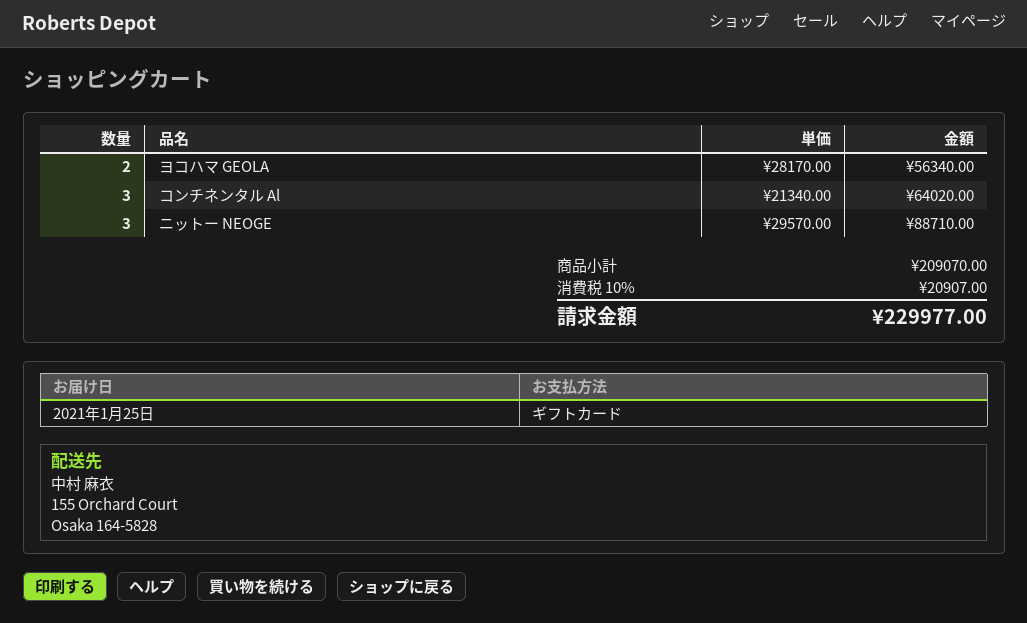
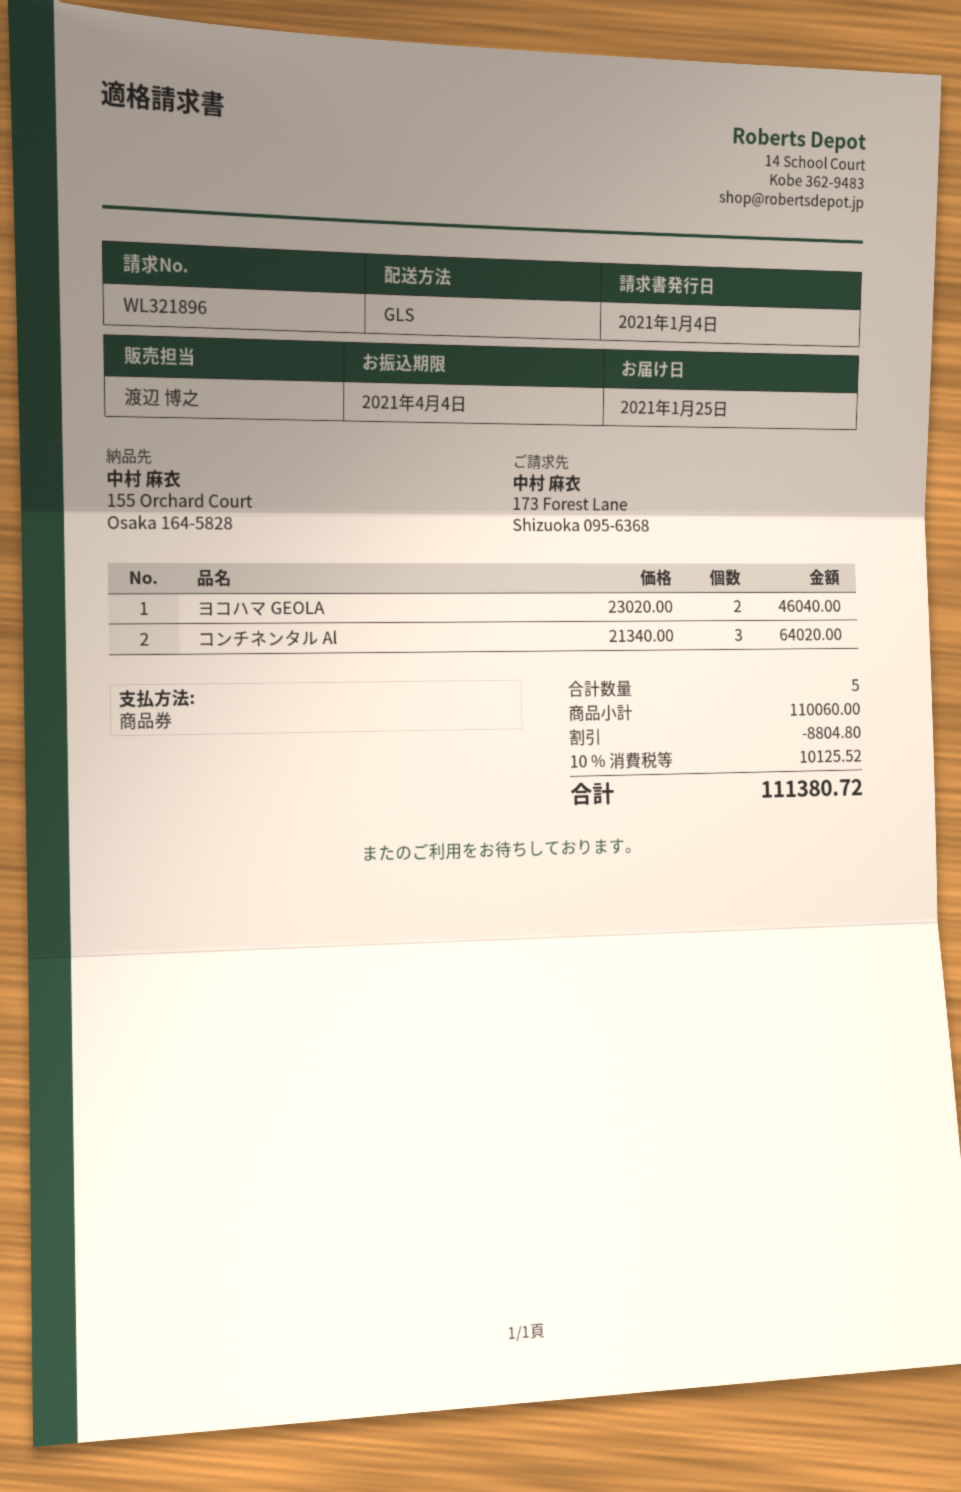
ヨコハマ GEOLA: 2 x 28170.00 = 56340.00 -> 2 x 23020.00 = 46040.00
ニットー NEOGE: 3 x 29570.00 = 88710.00 -> none
subtotal: 209070.00 -> 110060.00
discount: none -> 8804.80
tax: 10% = 20907.00 -> 10% = 10125.52
total: 229977.00 -> 111380.72

